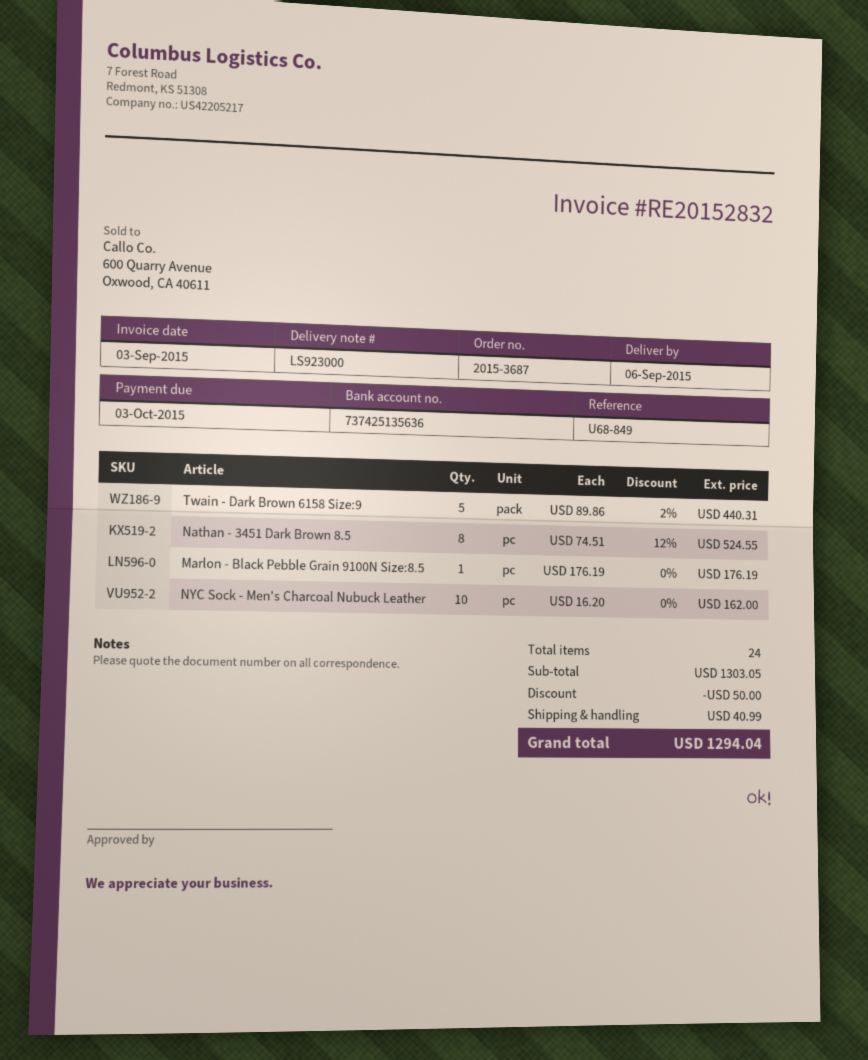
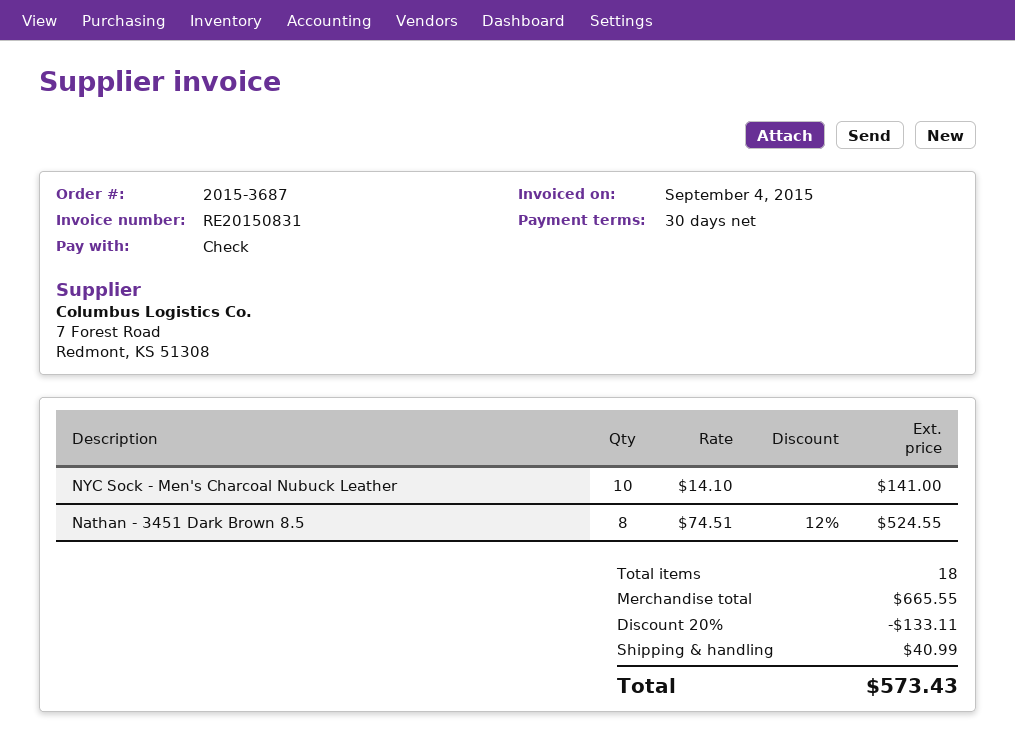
invoice number: RE20152832 -> RE20150831
invoice date: 2015-09-03 -> 2015-09-04
Twain - Dark Brown 6158 Size:9: 5 x 89.86 - 2% = 440.31 -> none
Marlon - Black Pebble Grain 9100N Size:8.5: 1 x 176.19 = 176.19 -> none
NYC Sock - Men's Charcoal Nubuck Leather: 10 x 16.20 = 162.00 -> 10 x 14.10 = 141.00
total quantity: 24 -> 18
subtotal: 1303.05 -> 665.55
discount: 50.00 -> 133.11
total: 1294.04 -> 573.43

